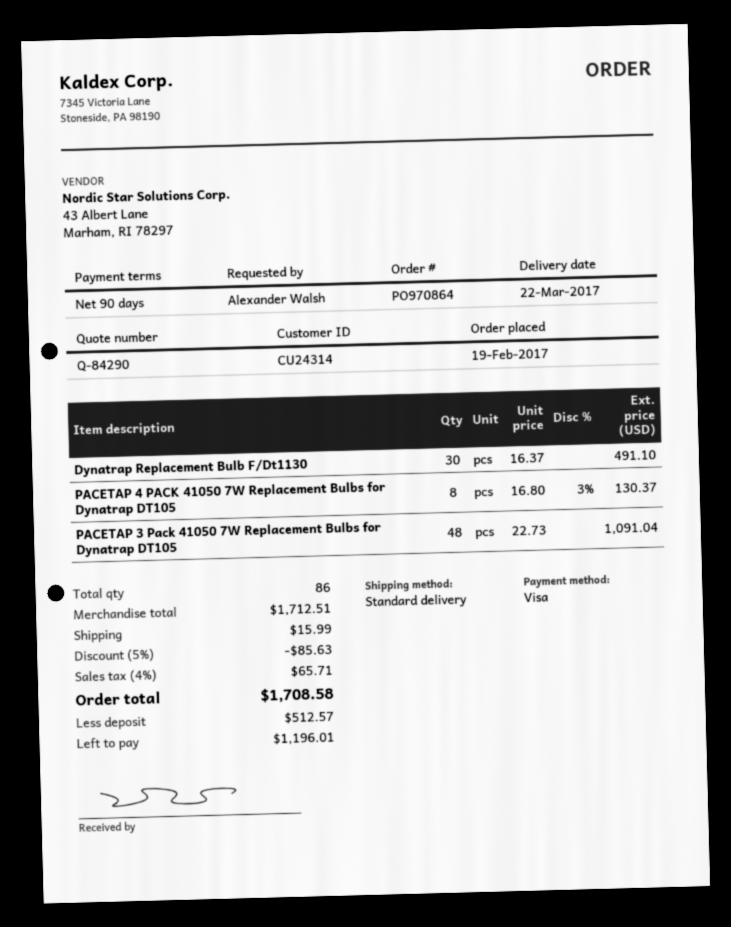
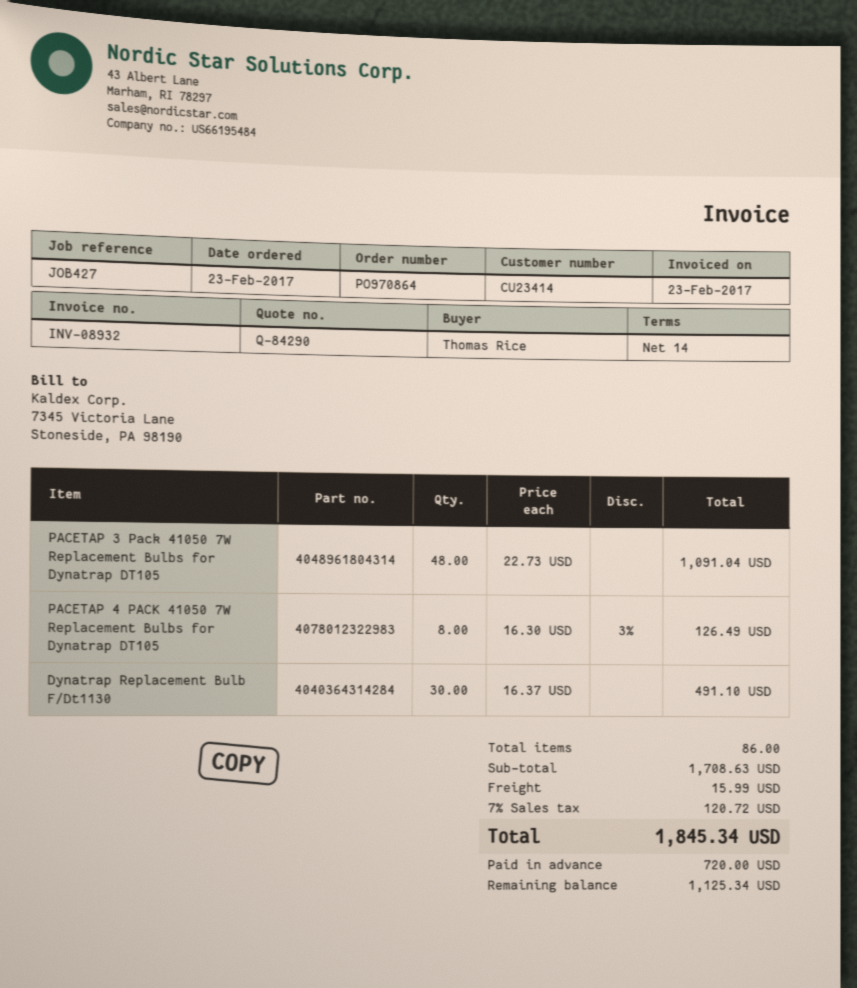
order date: 2017-02-19 -> 2017-02-23
payment terms: 90 days -> 14 days
customer number: CU24314 -> CU23414
ordered by: Alexander Walsh -> Thomas Rice
PACETAP 4 PACK 41050 7W Replacement Bulbs for Dynatrap DT105: 8 x 16.80 - 3% = 130.37 -> 8 x 16.30 - 3% = 126.49
subtotal: 1712.51 -> 1708.63
discount: 5% = 85.63 -> none
tax: 4% = 65.71 -> 7% = 120.72
total: 1708.58 -> 1845.34
deposit: 512.57 -> 720.00
balance: 1196.01 -> 1125.34

